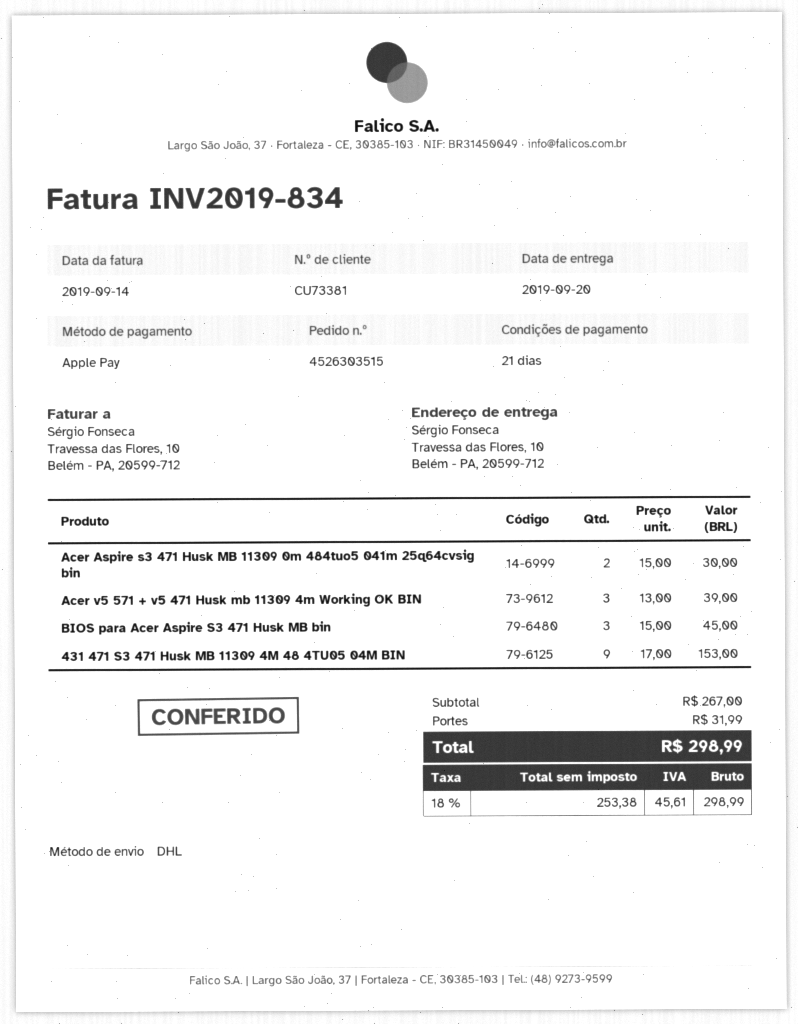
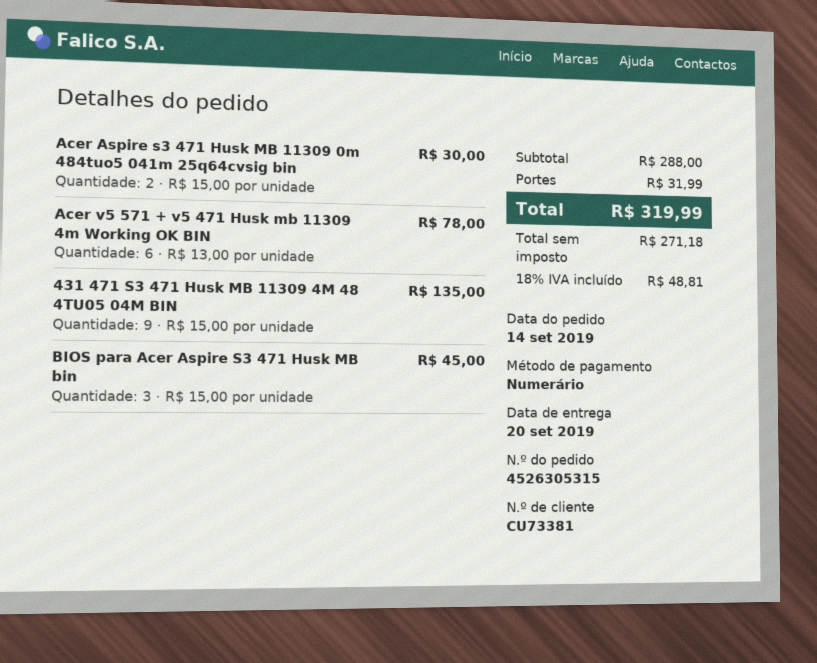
order number: 4526303515 -> 4526305315
payment method: Apple Pay -> cash
Acer v5 571 + v5 471 Husk mb 11309 4m Working OK BIN: 3 x 13.00 = 39.00 -> 6 x 13.00 = 78.00
431 471 S3 471 Husk MB 11309 4M 48 4TU05 04M BIN: 9 x 17.00 = 153.00 -> 9 x 15.00 = 135.00
subtotal: 267.00 -> 288.00
net: 253.38 -> 271.18
tax: 18% = 45.61 -> 18% = 48.81
total: 298.99 -> 319.99

